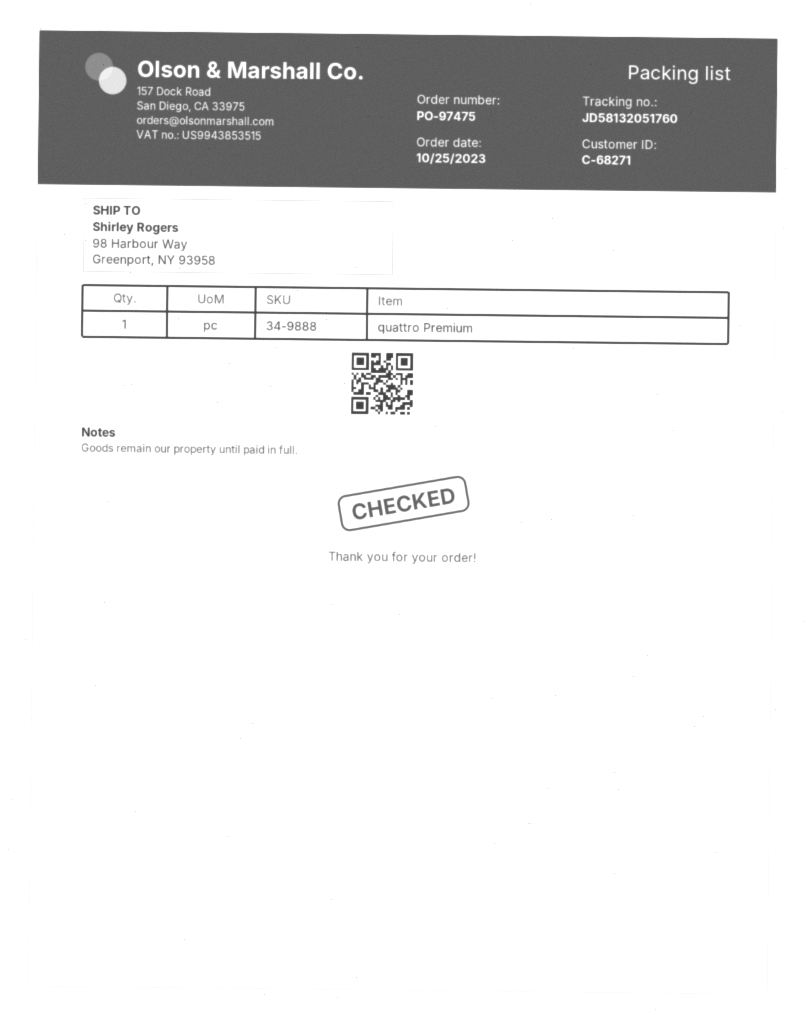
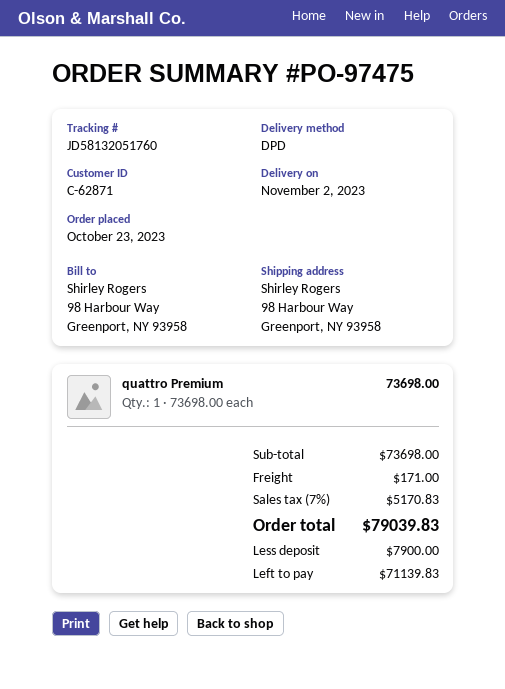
order date: 2023-10-25 -> 2023-10-23
customer number: C-68271 -> C-62871

